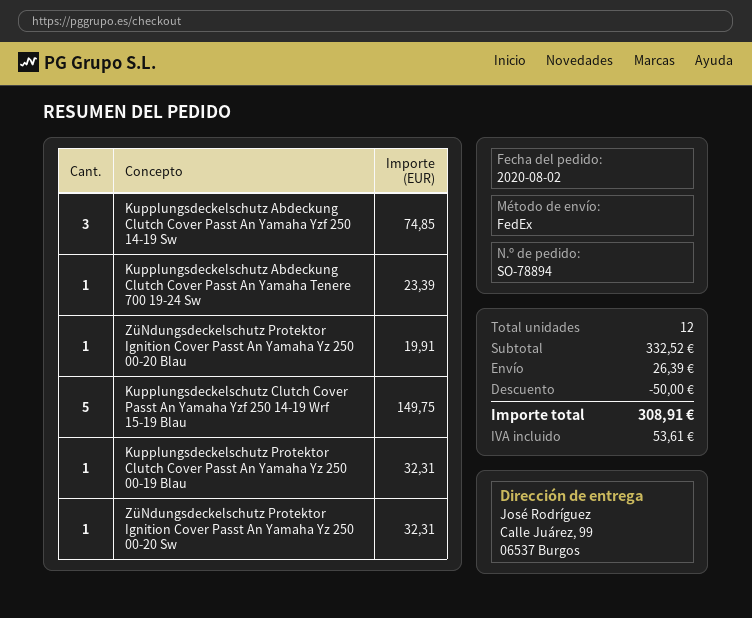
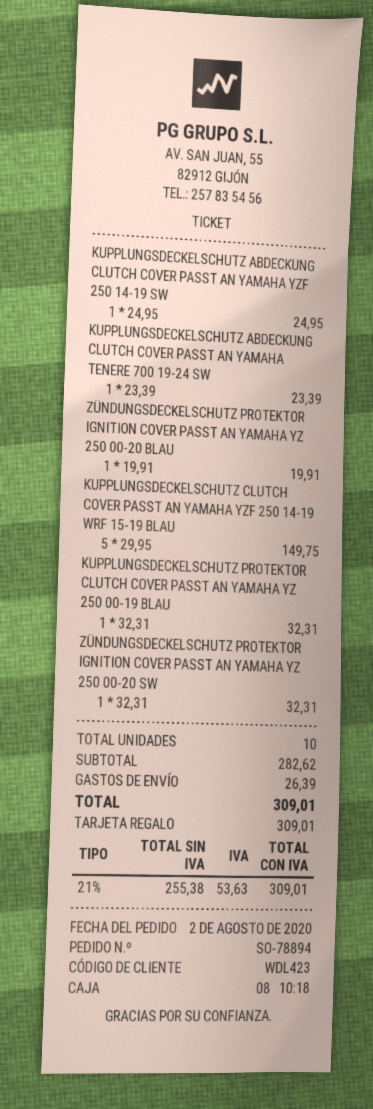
Kupplungsdeckelschutz Abdeckung Clutch Cover Passt An Yamaha Yzf 250 14-19 Sw: 3 for 74.85 -> 1 for 24.95
total quantity: 12 -> 10
subtotal: 332.52 -> 282.62
discount: 50.00 -> none
tax: 53.61 -> 53.63
total: 308.91 -> 309.01

